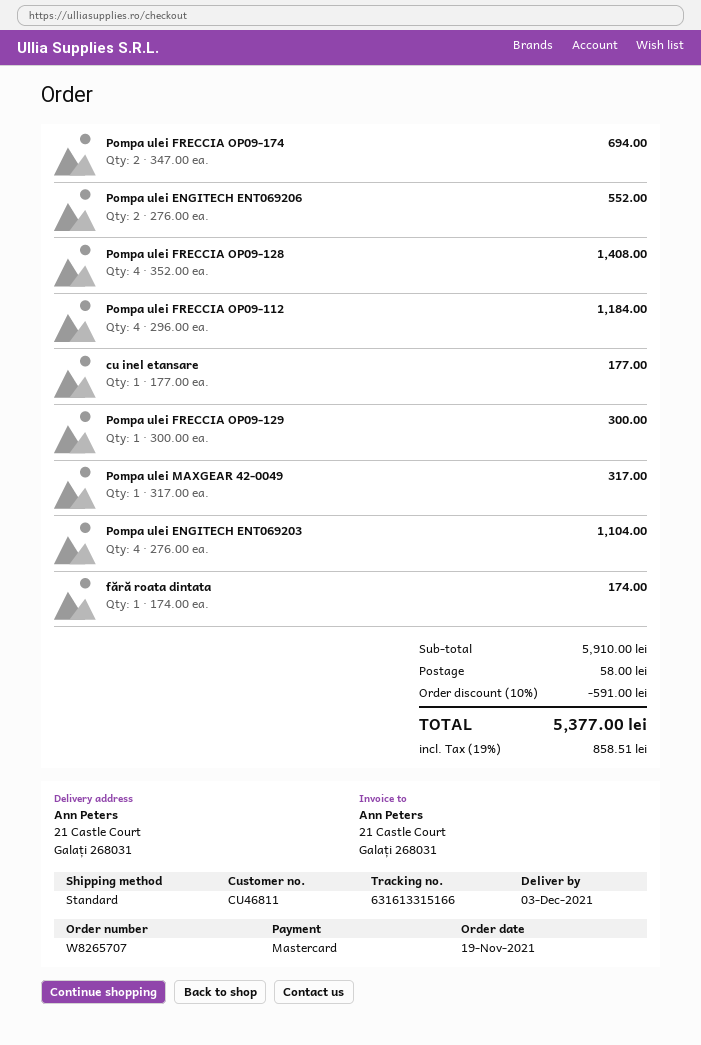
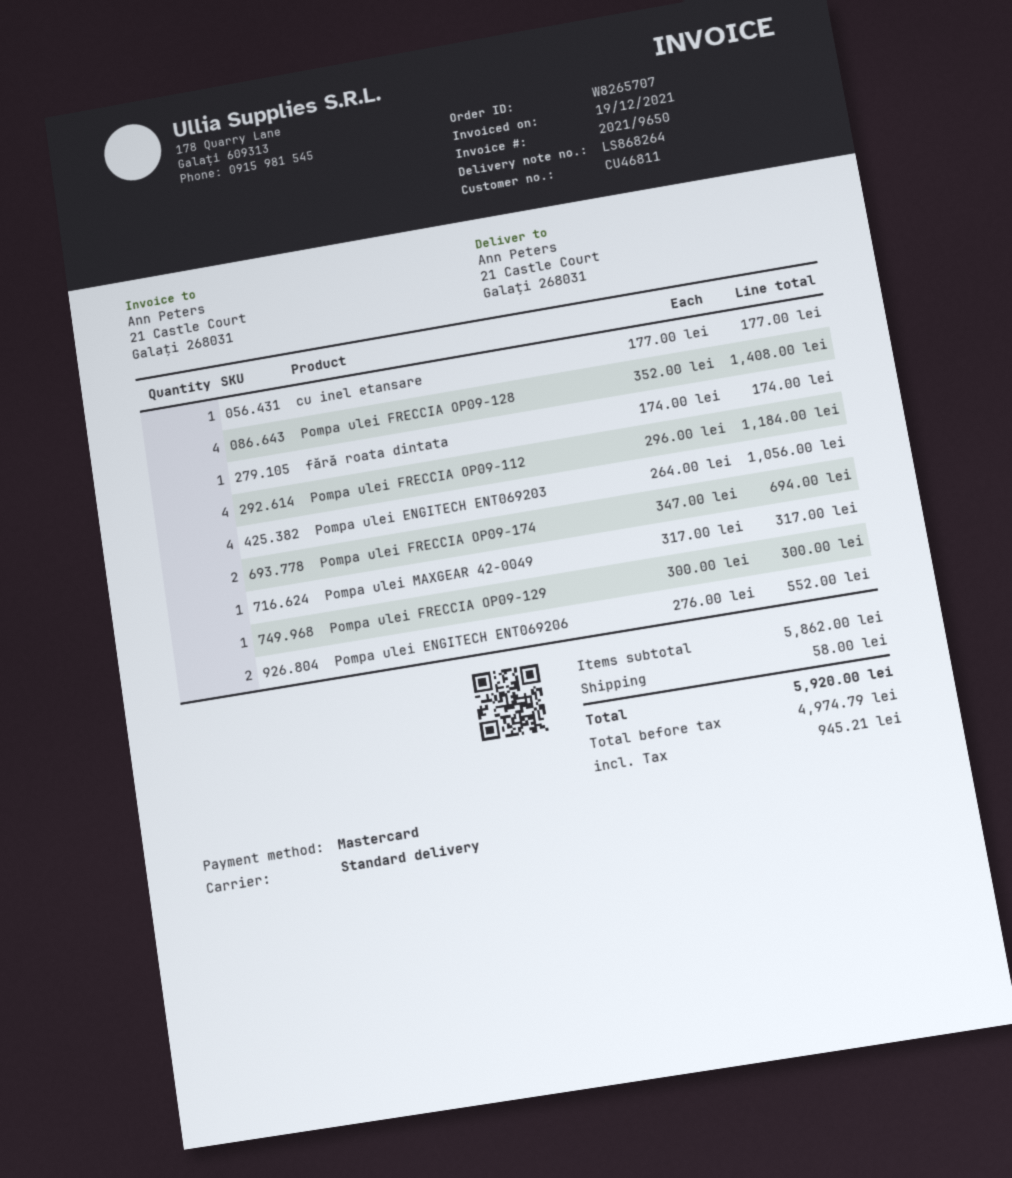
Pompa ulei ENGITECH ENT069203: 4 x 276.00 = 1104.00 -> 4 x 264.00 = 1056.00
subtotal: 5910.00 -> 5862.00
discount: 10% = 591.00 -> none
tax: 858.51 -> 945.21
total: 5377.00 -> 5920.00

